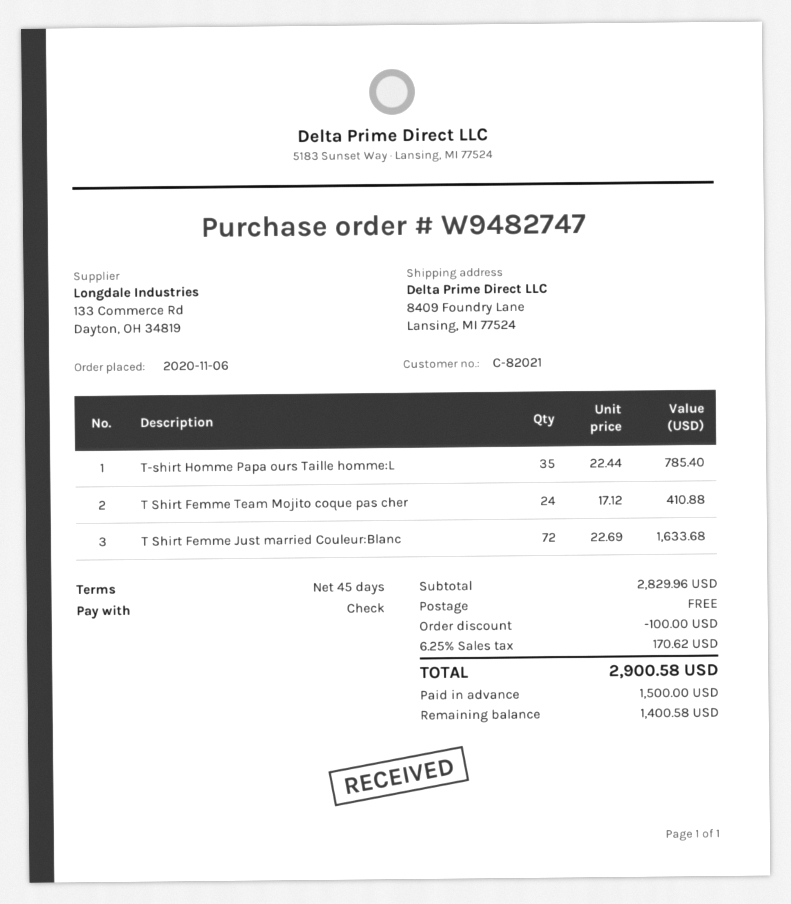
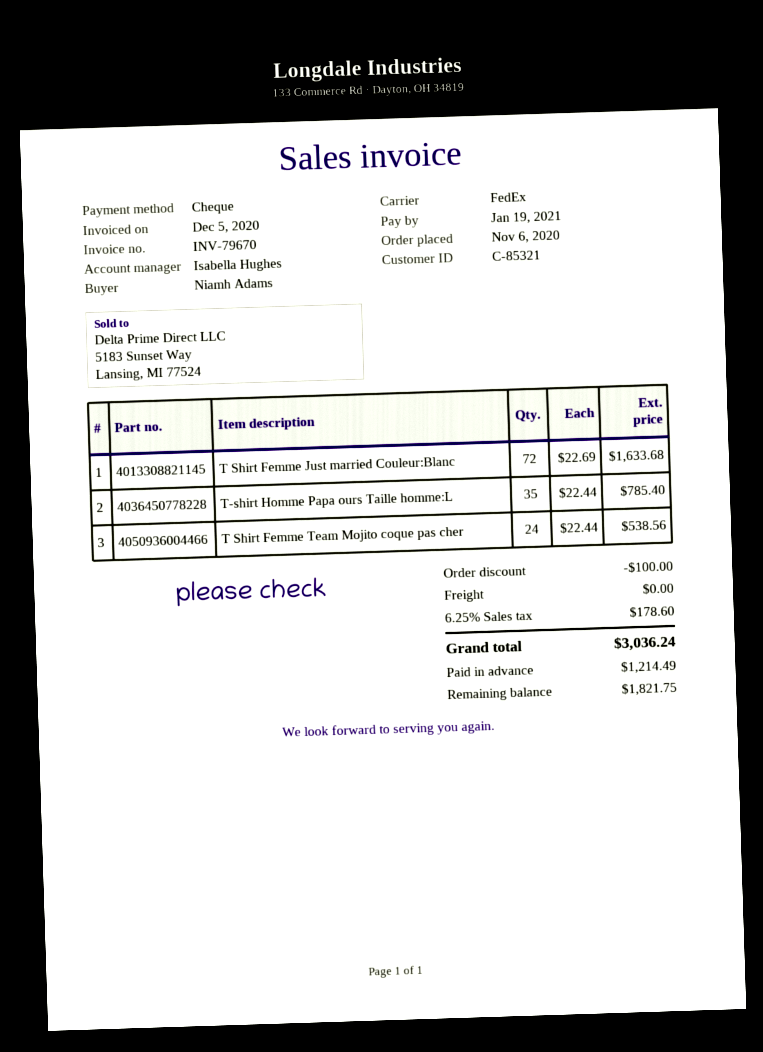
customer number: C-82021 -> C-85321
T Shirt Femme Team Mojito coque pas cher: 24 x 17.12 = 410.88 -> 24 x 22.44 = 538.56
tax: 6.25% = 170.62 -> 6.25% = 178.60
total: 2900.58 -> 3036.24
deposit: 1500.00 -> 1214.49
balance: 1400.58 -> 1821.75

